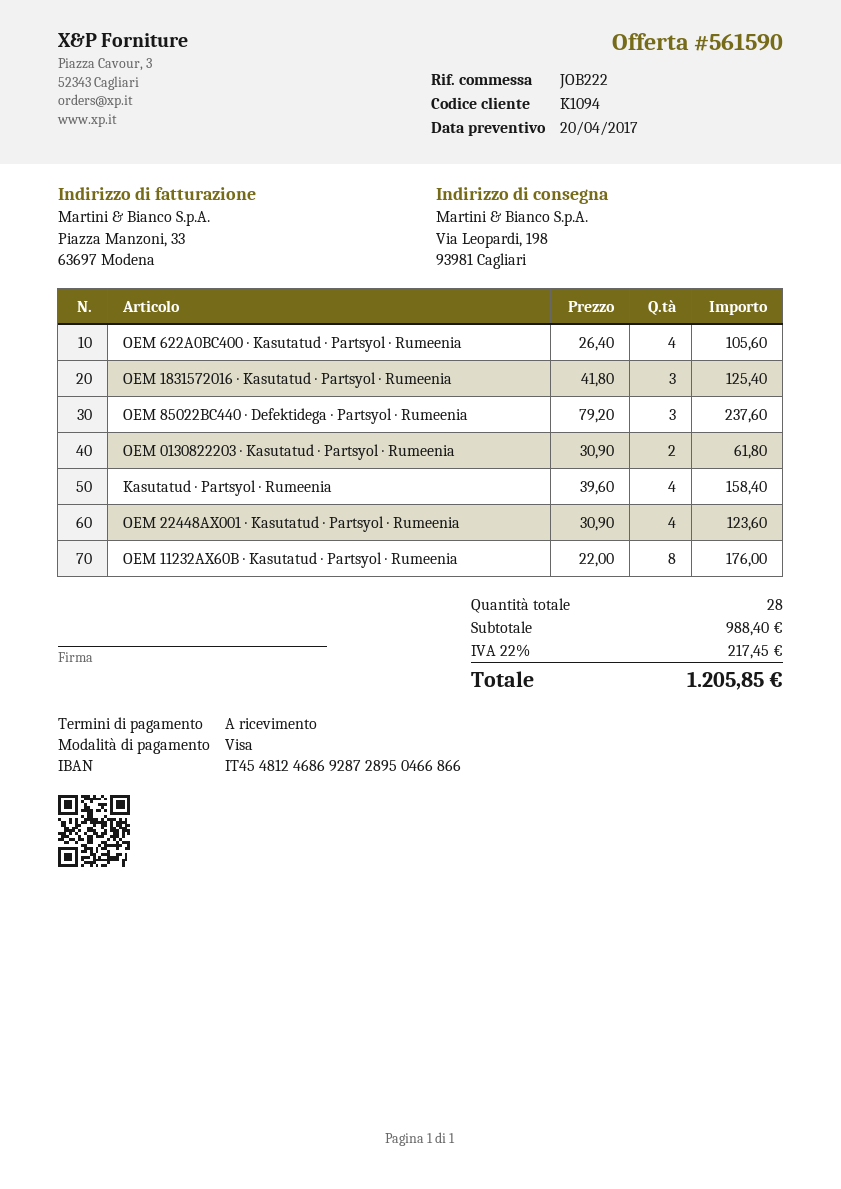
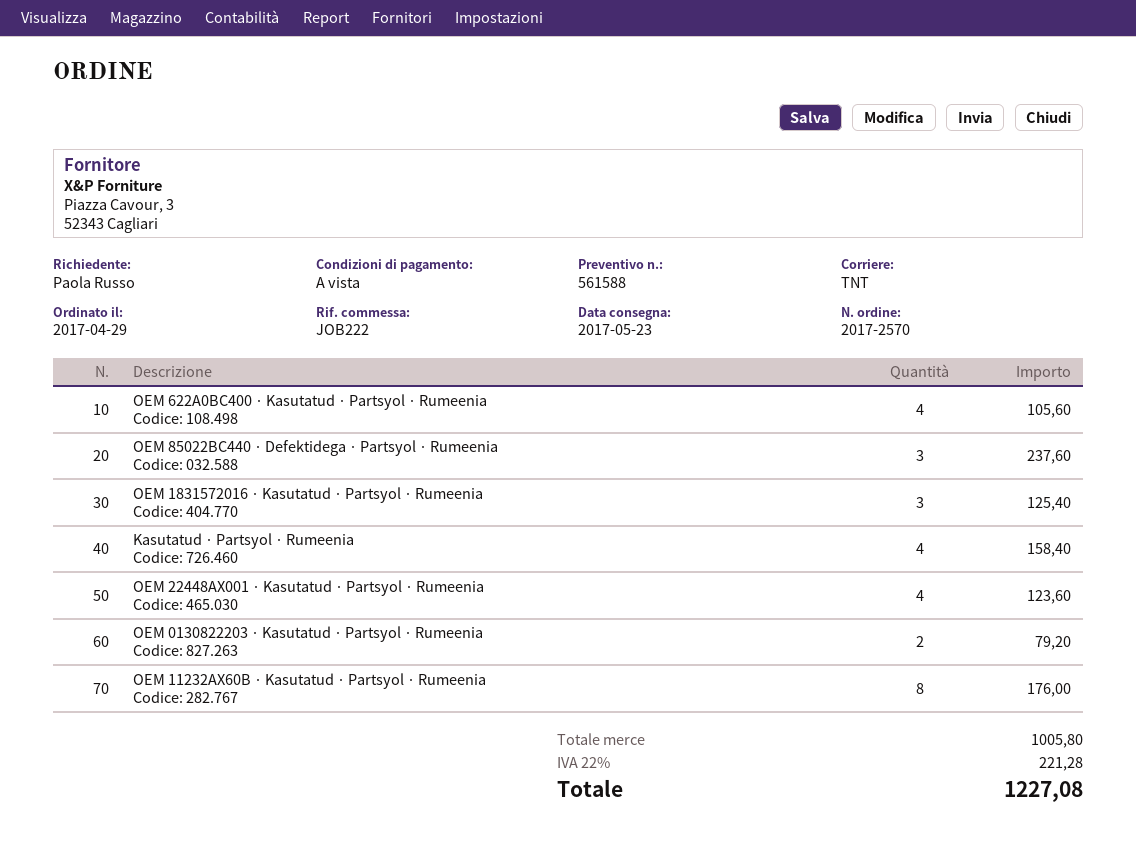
quote number: 561590 -> 561588
OEM 0130822203 · Kasutatud · Partsyol · Rumeenia: 2 for 61.80 -> 2 for 79.20
subtotal: 988.40 -> 1005.80
tax: 22% = 217.45 -> 22% = 221.28
total: 1205.85 -> 1227.08

